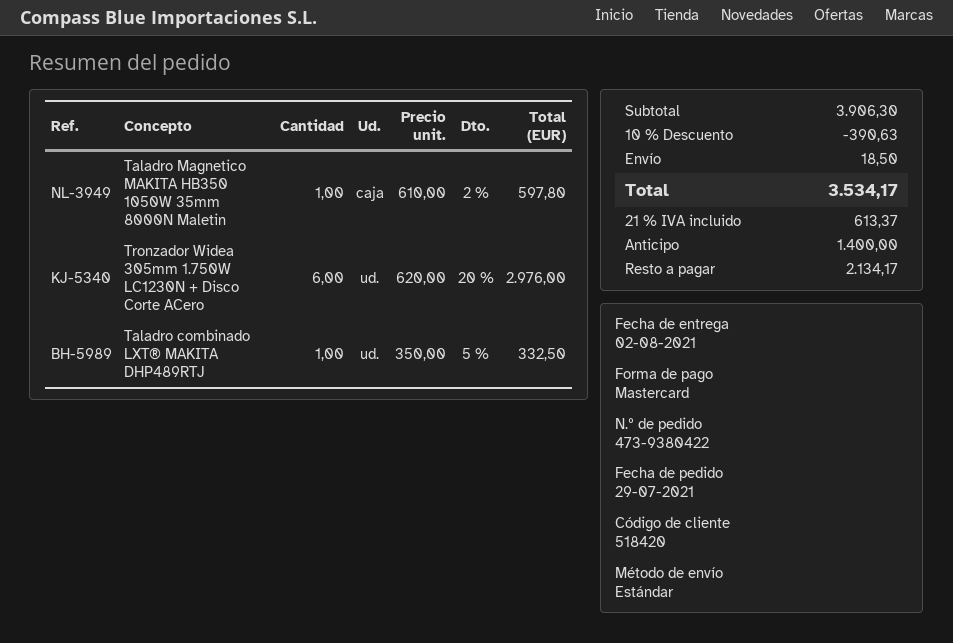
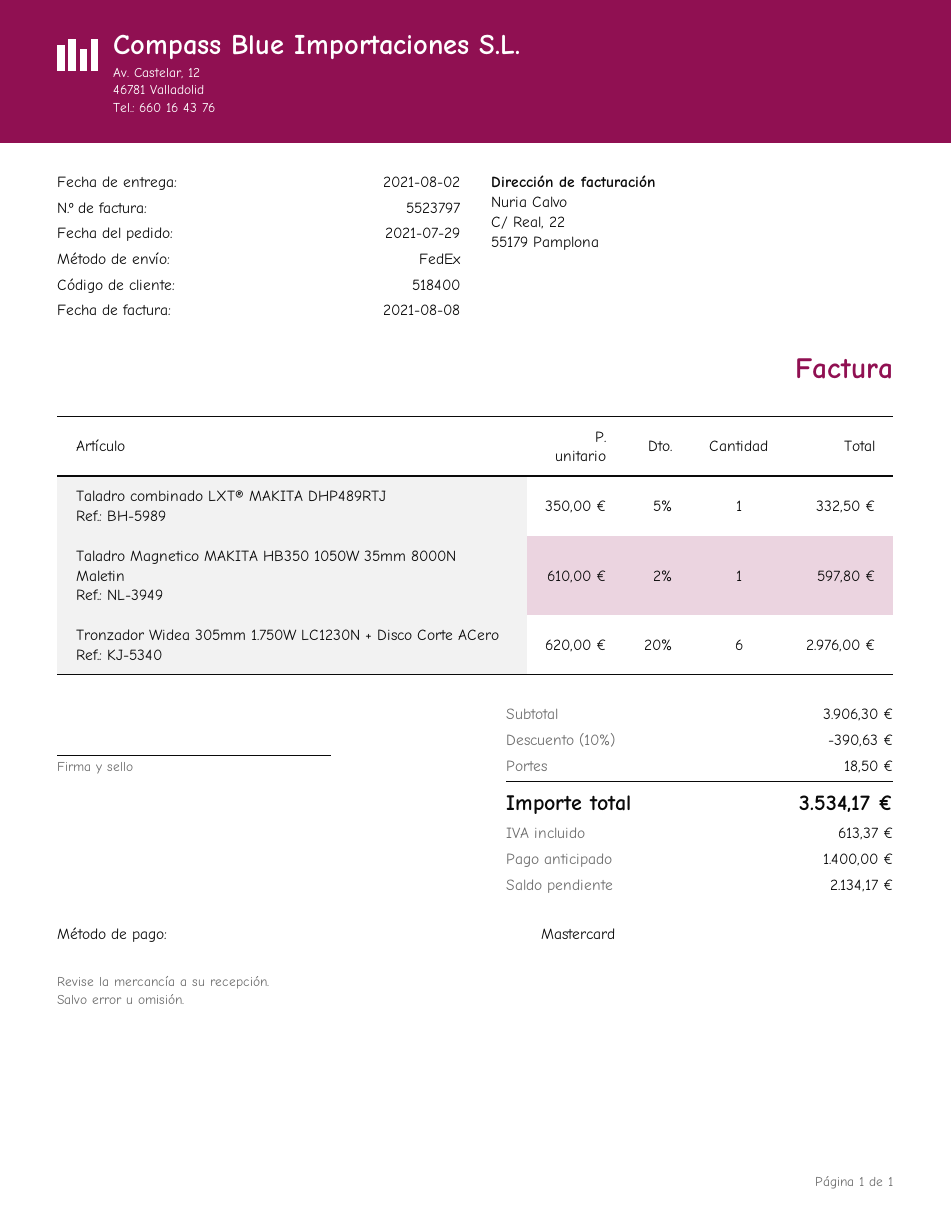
customer number: 518420 -> 518400
shipping method: standard -> FedEx

